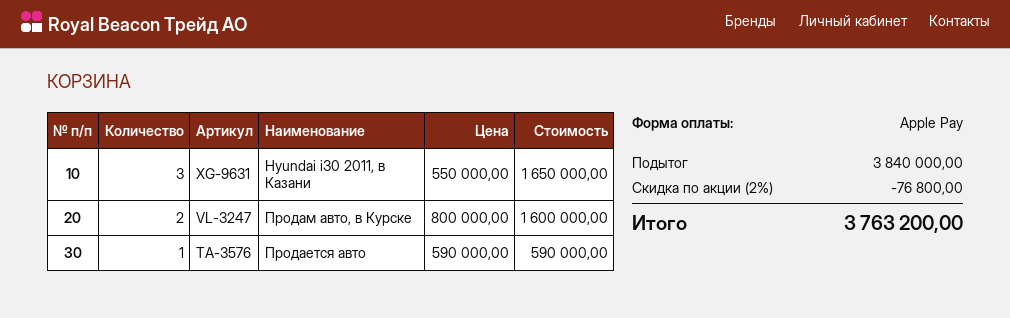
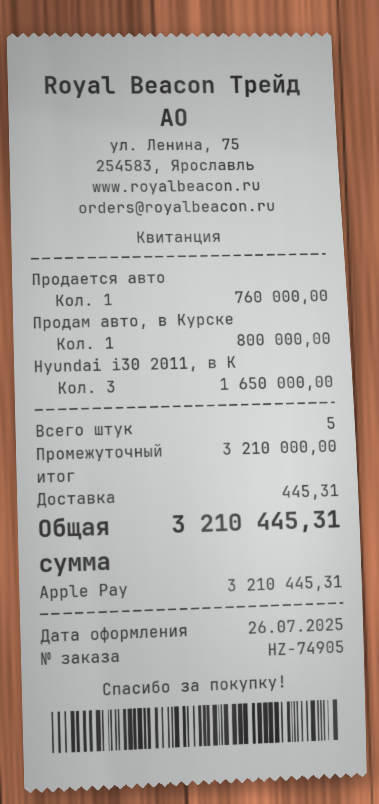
Продам авто, в Курске: 2 for 1600000.00 -> 1 for 800000.00
Продается авто: 1 for 590000.00 -> 1 for 760000.00
subtotal: 3840000.00 -> 3210000.00
discount: 2% = 76800.00 -> none
shipping: none -> 445.31
total: 3763200.00 -> 3210445.31

